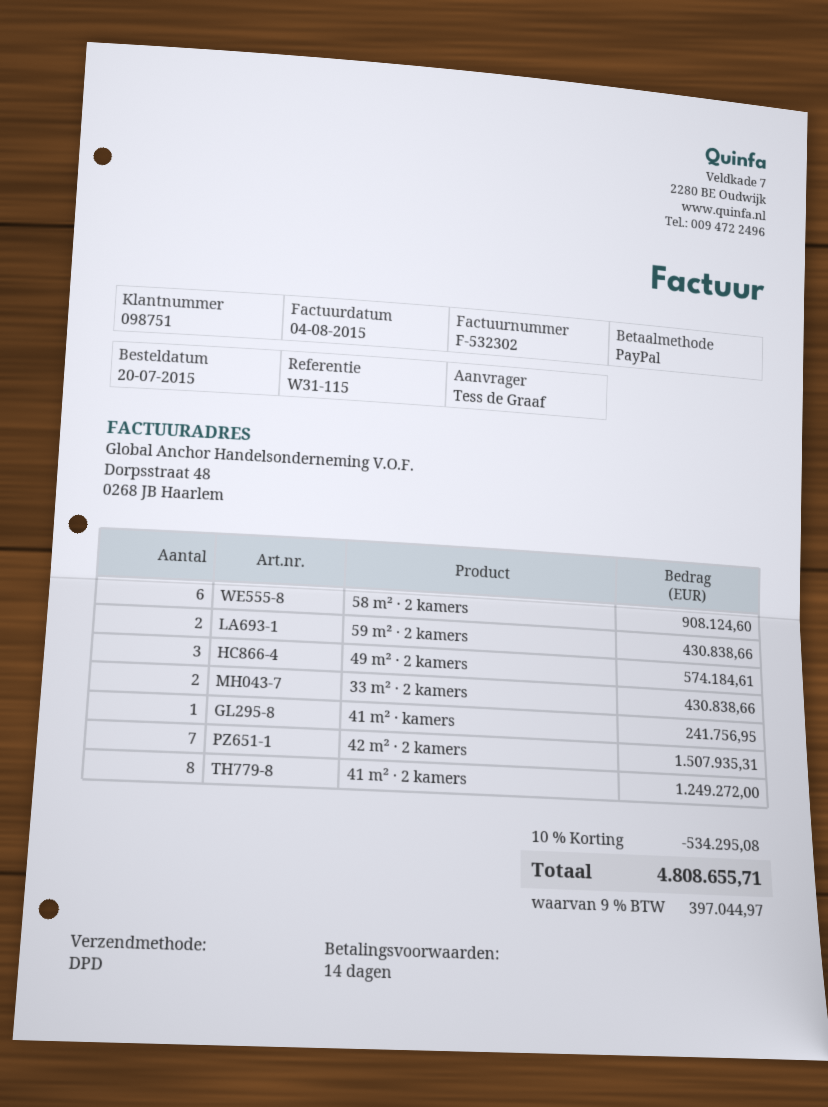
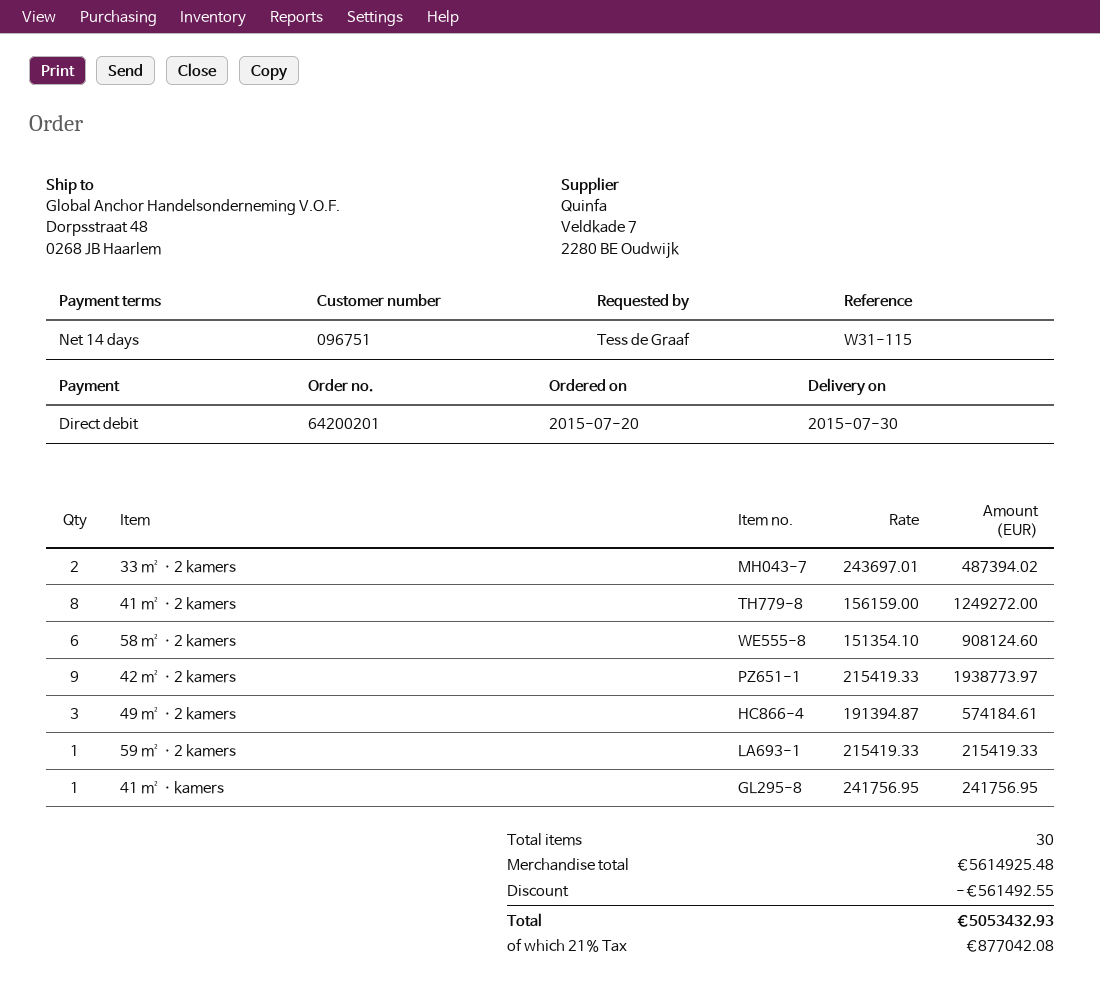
customer number: 098751 -> 096751
payment method: PayPal -> direct debit
59 m² · 2 kamers: 2 for 430838.66 -> 1 for 215419.33
33 m² · 2 kamers: 2 for 430838.66 -> 2 for 487394.02
42 m² · 2 kamers: 7 for 1507935.31 -> 9 for 1938773.97
discount: 534295.08 -> 561492.55
tax: 9% = 397044.97 -> 21% = 877042.08
total: 4808655.71 -> 5053432.93

